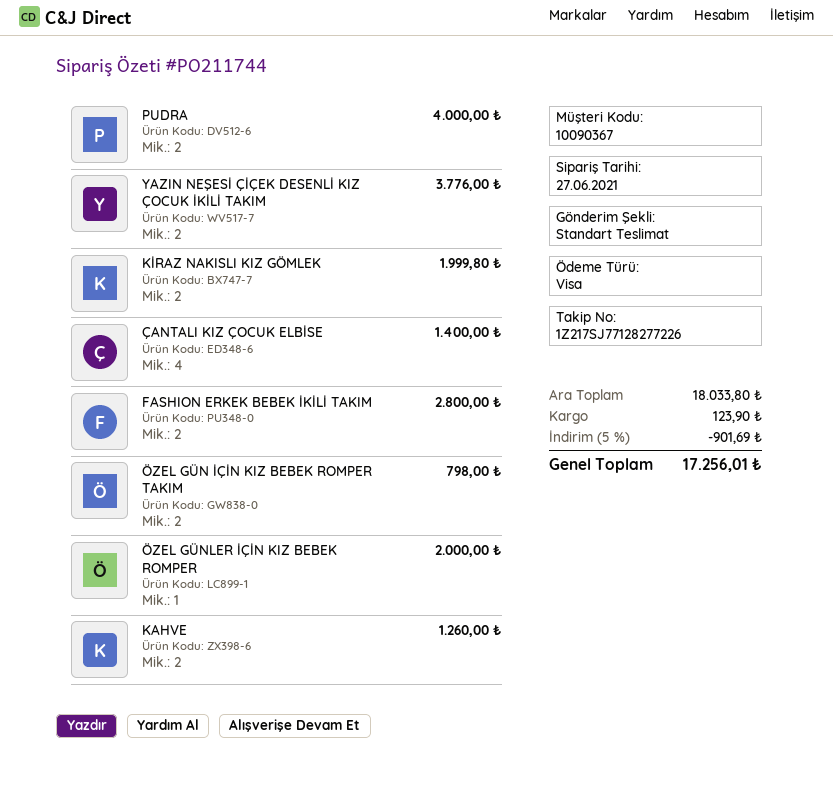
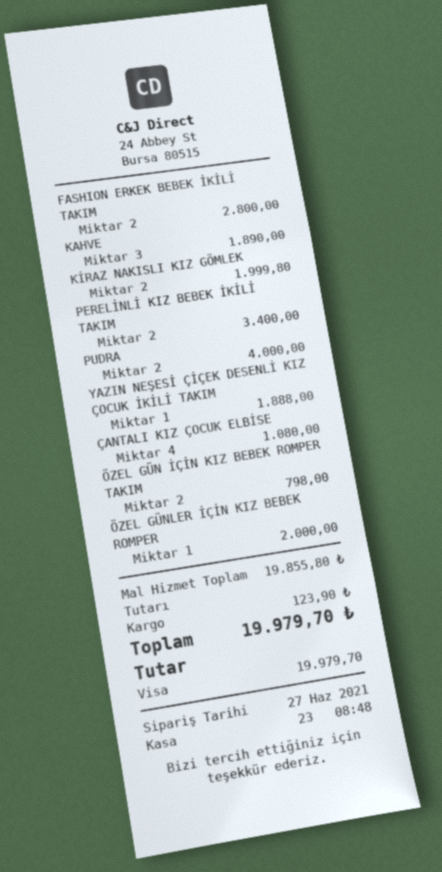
YAZIN NEŞESİ ÇİÇEK DESENLİ KIZ ÇOCUK İKİLİ TAKIM: 2 for 3776.00 -> 1 for 1888.00
ÇANTALI KIZ ÇOCUK ELBİSE: 4 for 1400.00 -> 4 for 1080.00
KAHVE: 2 for 1260.00 -> 3 for 1890.00
PERELİNLİ KIZ BEBEK İKİLİ TAKIM: none -> 2 for 3400.00
subtotal: 18033.80 -> 19855.80
discount: 5% = 901.69 -> none
total: 17256.01 -> 19979.70

